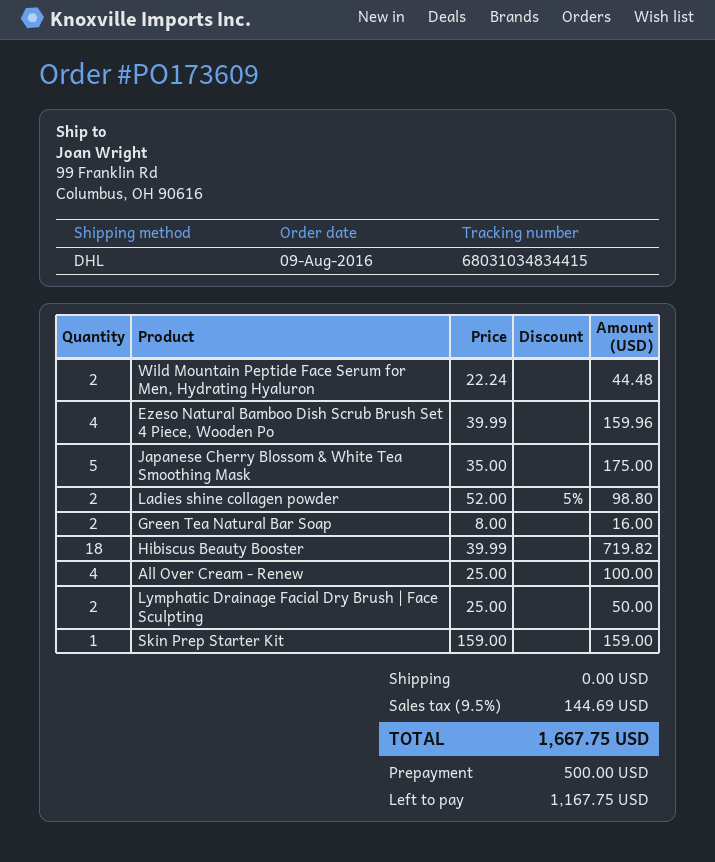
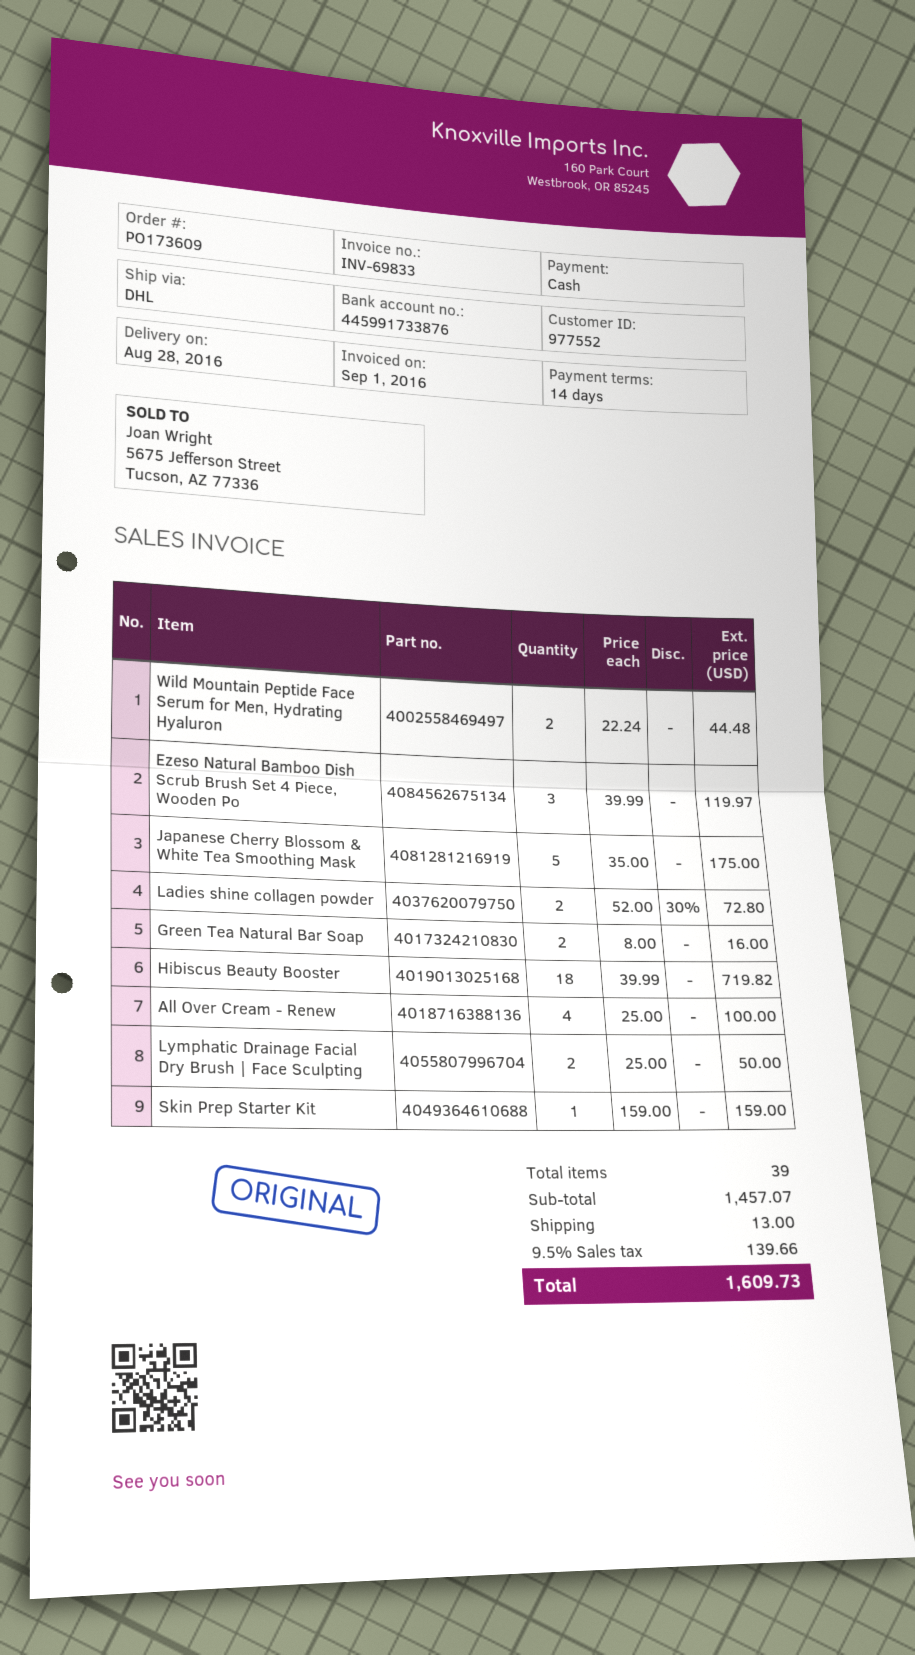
Ezeso Natural Bamboo Dish Scrub Brush Set 4 Piece, Wooden Po: 4 x 39.99 = 159.96 -> 3 x 39.99 = 119.97
Ladies shine collagen powder: 2 x 52.00 - 5% = 98.80 -> 2 x 52.00 - 30% = 72.80
shipping: 0.00 -> 13.00
tax: 9.5% = 144.69 -> 9.5% = 139.66
total: 1667.75 -> 1609.73

